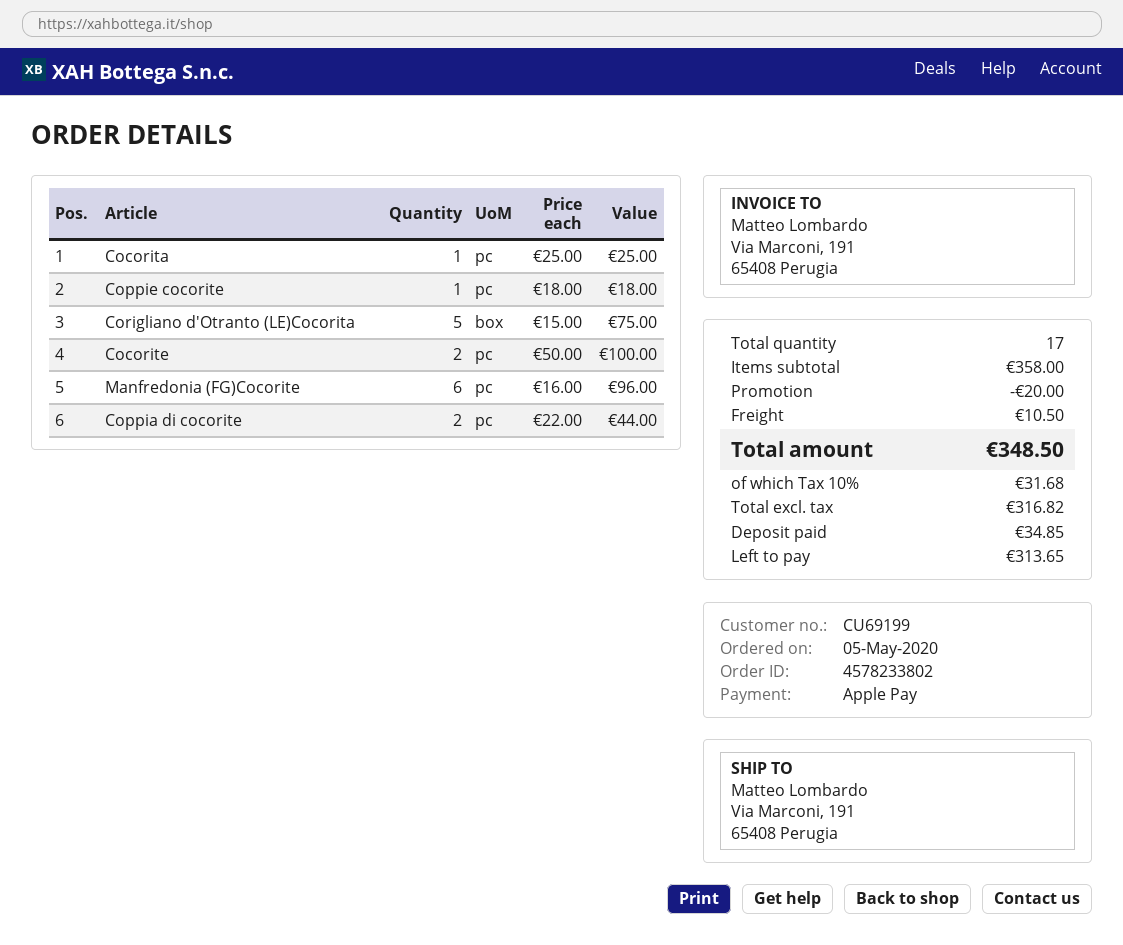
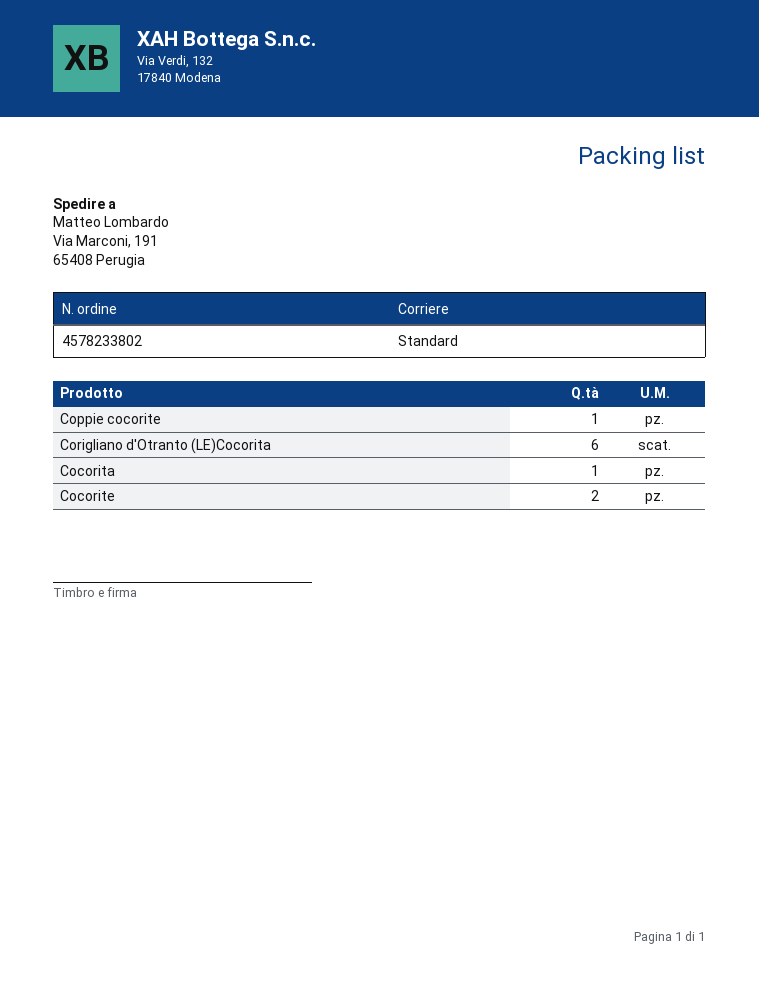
Corigliano d'Otranto (LE)Cocorita: 5 -> 6
Manfredonia (FG)Cocorite: 6 -> none
Coppia di cocorite: 2 -> none

